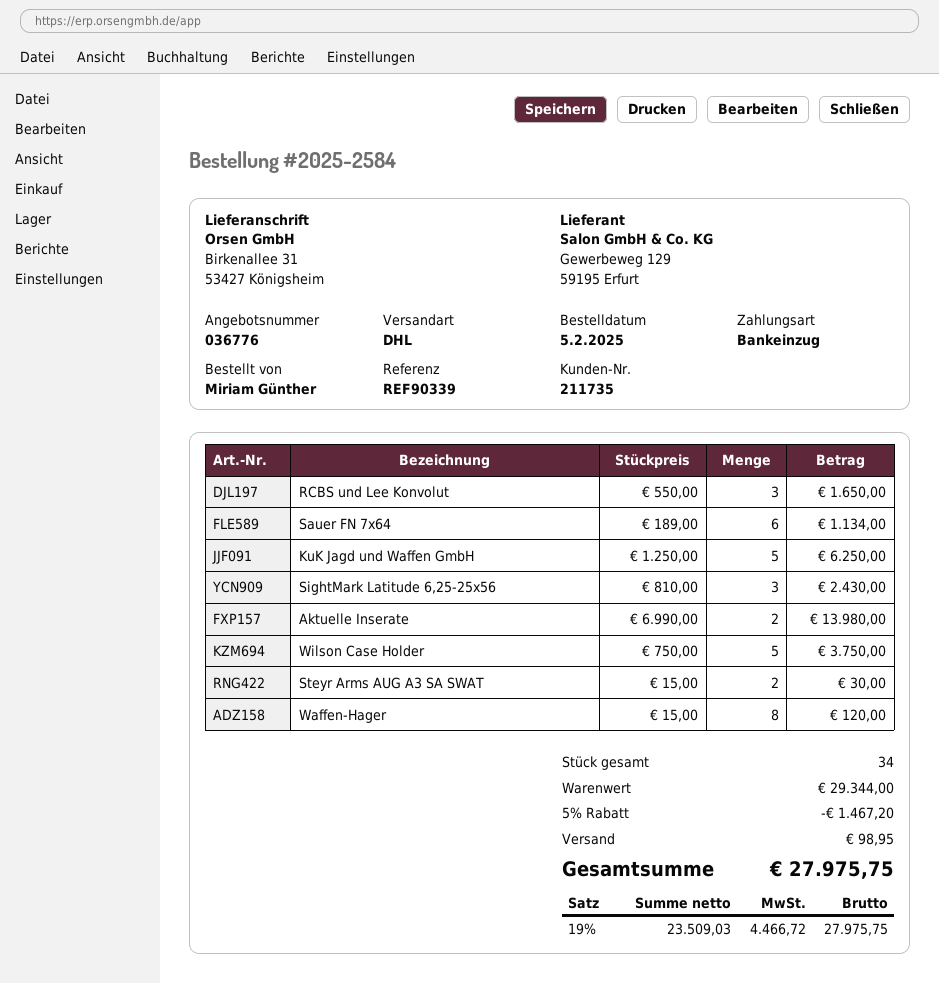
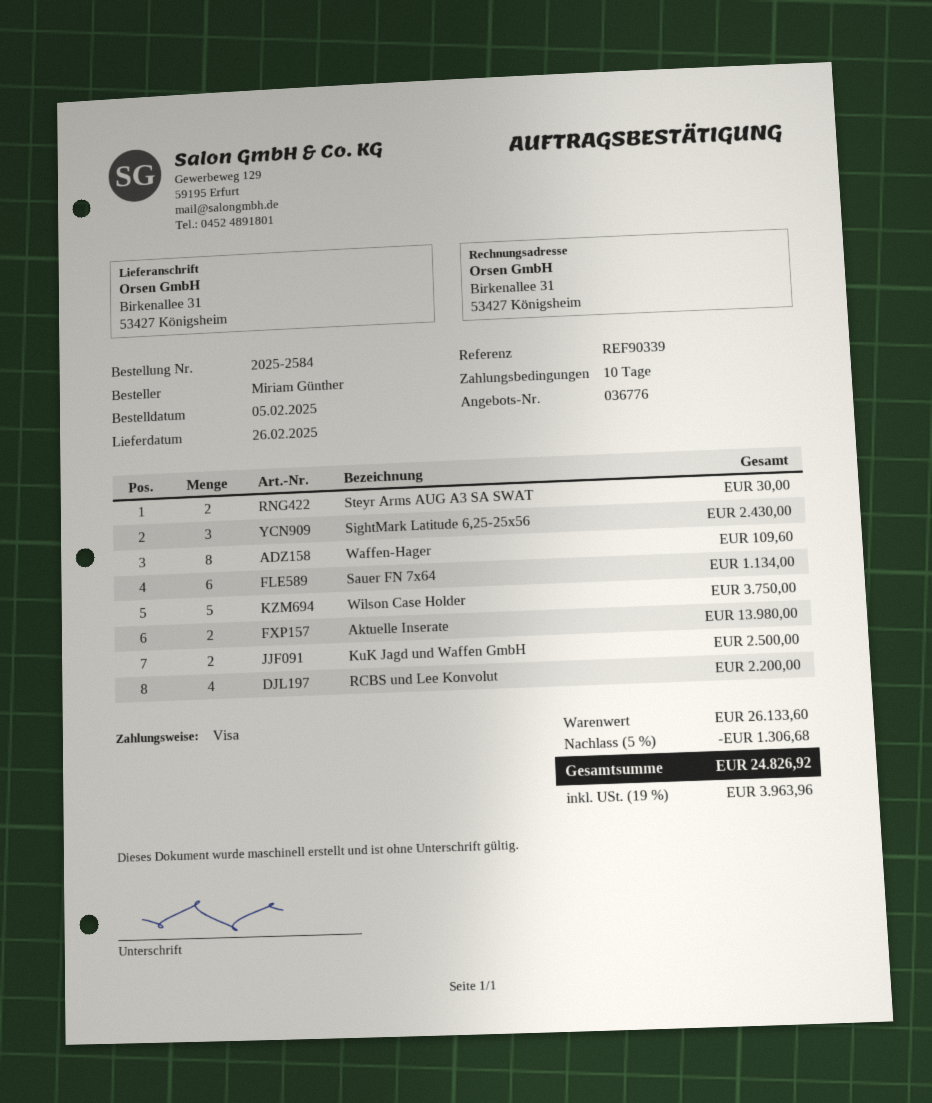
payment method: direct debit -> Visa
RCBS und Lee Konvolut: 3 for 1650.00 -> 4 for 2200.00
KuK Jagd und Waffen GmbH: 5 for 6250.00 -> 2 for 2500.00
Waffen-Hager: 8 for 120.00 -> 8 for 109.60
subtotal: 29344.00 -> 26133.60
discount: 5% = 1467.20 -> 5% = 1306.68
shipping: 98.95 -> none
tax: 19% = 4466.72 -> 19% = 3963.96
total: 27975.75 -> 24826.92

